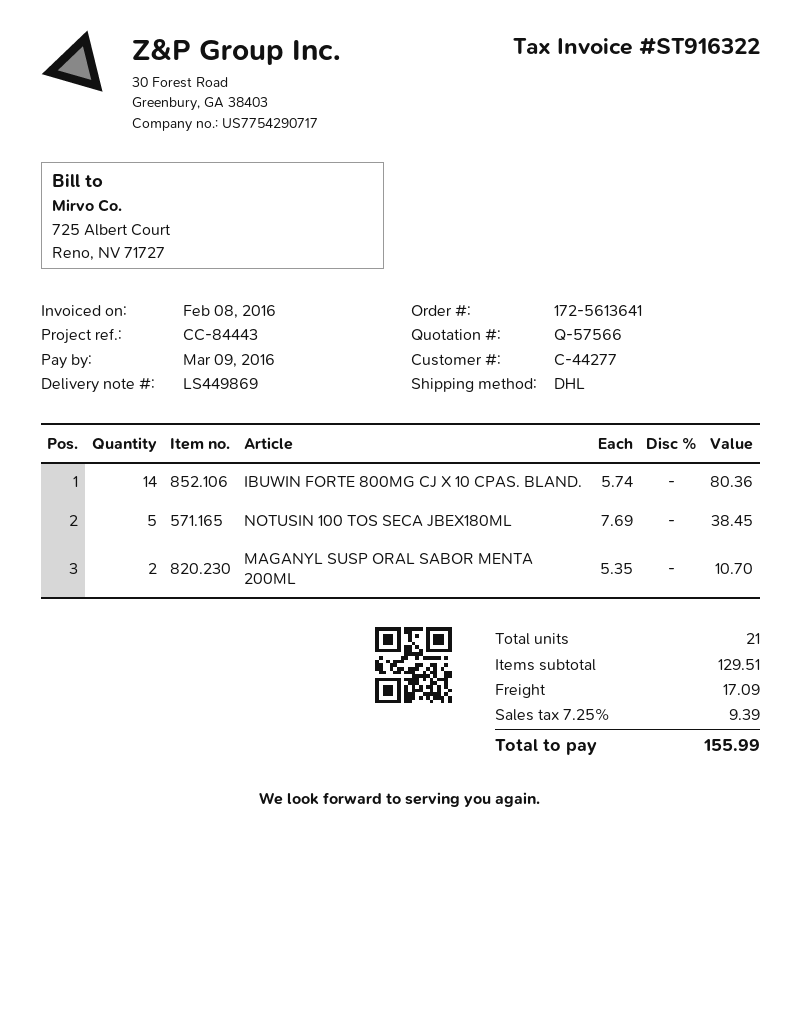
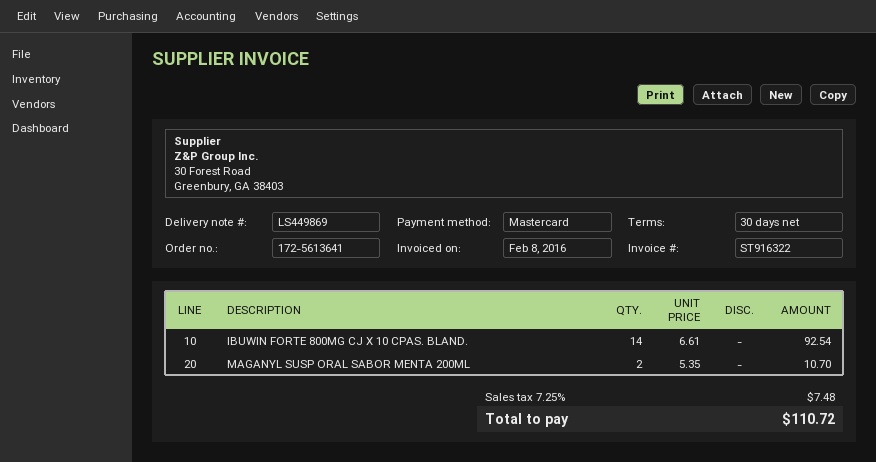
IBUWIN FORTE 800MG CJ X 10 CPAS. BLAND.: 14 x 5.74 = 80.36 -> 14 x 6.61 = 92.54
NOTUSIN 100 TOS SECA JBEX180ML: 5 x 7.69 = 38.45 -> none
shipping: 17.09 -> none
tax: 7.25% = 9.39 -> 7.25% = 7.48
total: 155.99 -> 110.72

